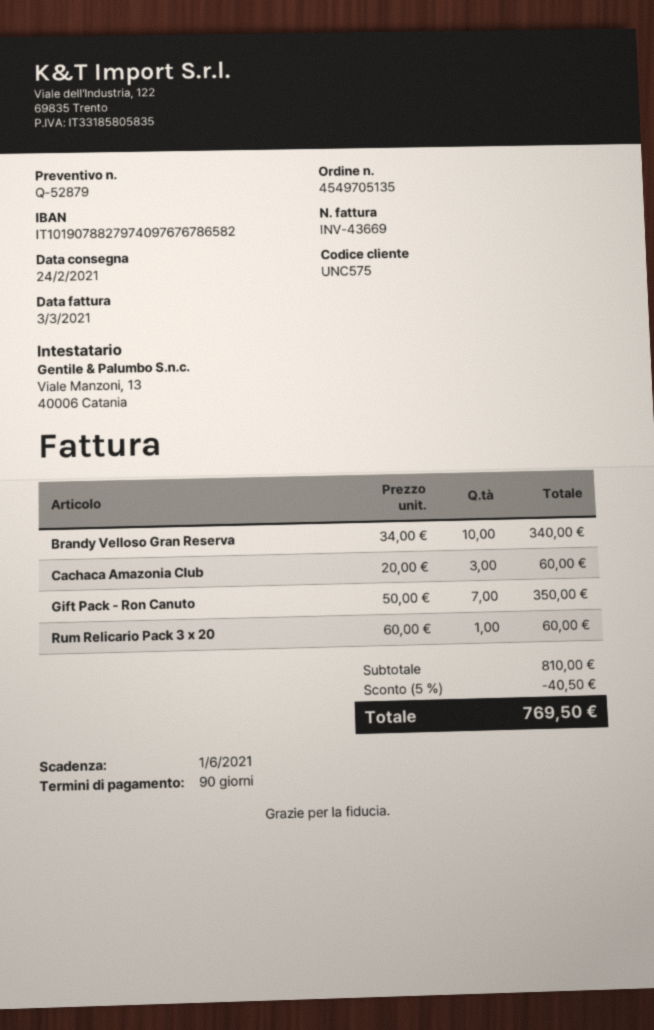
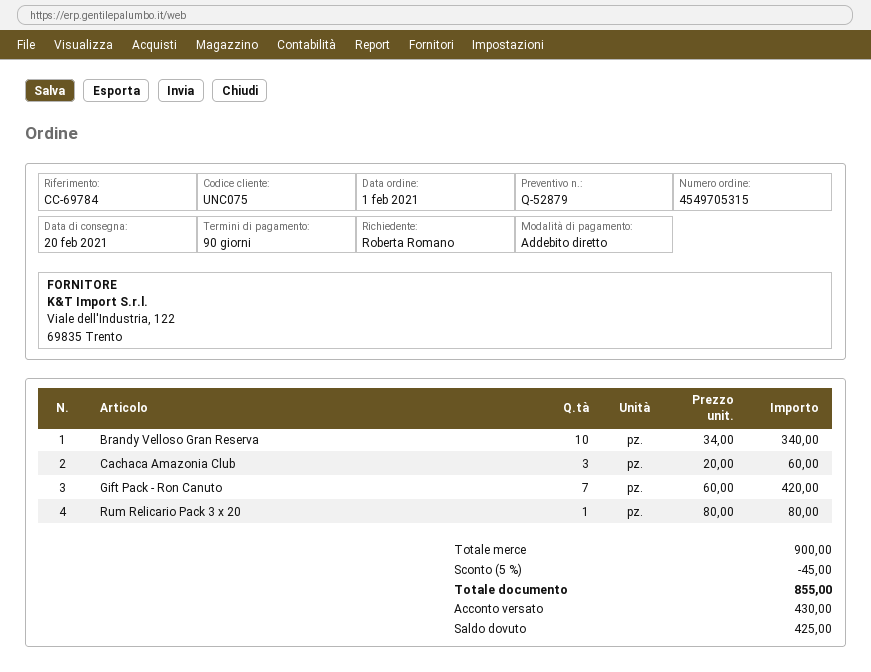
order number: 4549705135 -> 4549705315
delivery date: 2021-02-24 -> 2021-02-20
customer number: UNC575 -> UNC075
Gift Pack - Ron Canuto: 7 x 50.00 = 350.00 -> 7 x 60.00 = 420.00
Rum Relicario Pack 3 x 20: 1 x 60.00 = 60.00 -> 1 x 80.00 = 80.00
subtotal: 810.00 -> 900.00
discount: 5% = 40.50 -> 5% = 45.00
total: 769.50 -> 855.00

